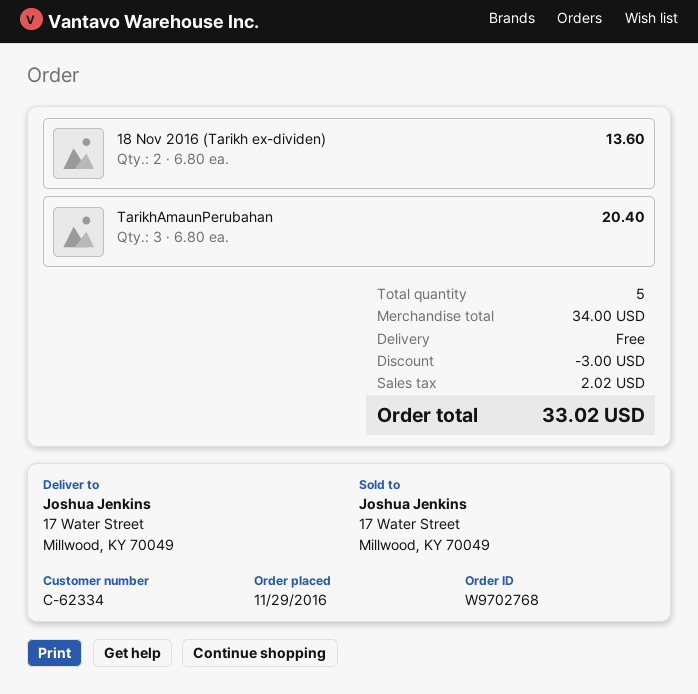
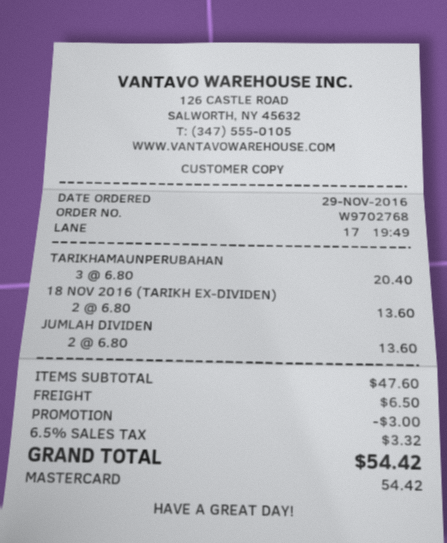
JUMLAH DIVIDEN: none -> 2 x 6.80 = 13.60
subtotal: 34.00 -> 47.60
shipping: 0.00 -> 6.50
tax: 2.02 -> 3.32
total: 33.02 -> 54.42

